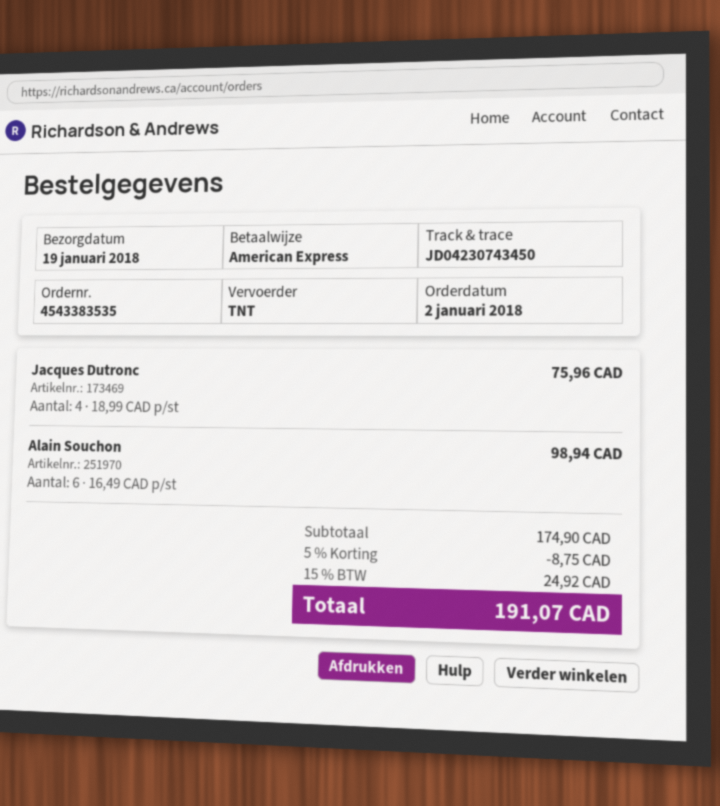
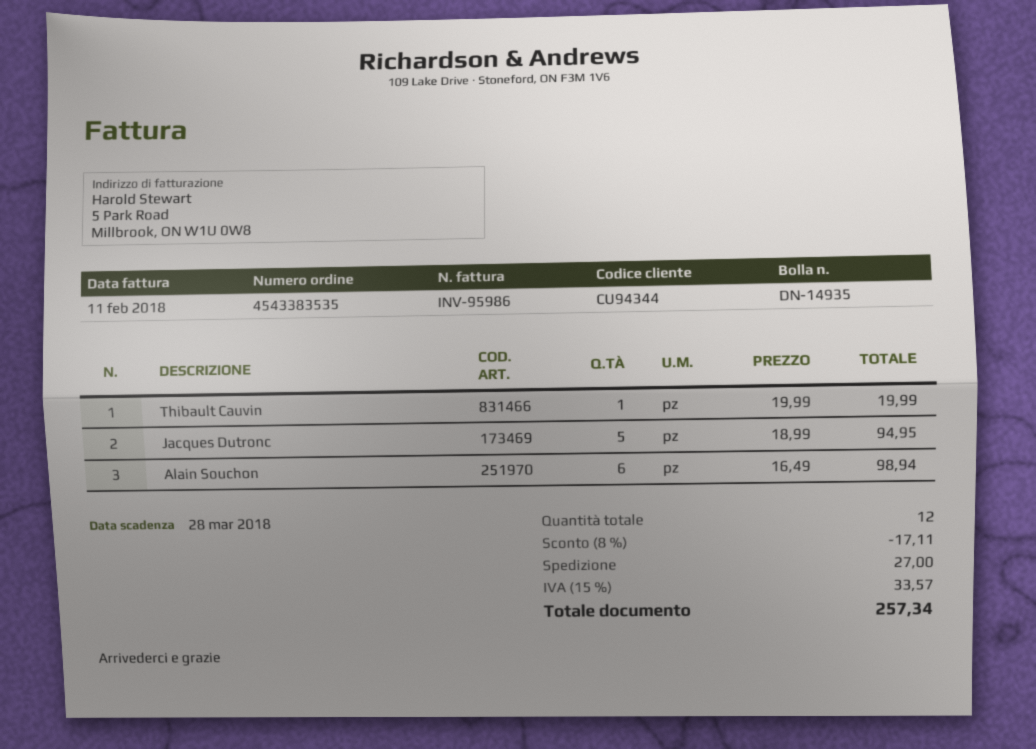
Jacques Dutronc: 4 x 18.99 = 75.96 -> 5 x 18.99 = 94.95
Thibault Cauvin: none -> 1 x 19.99 = 19.99
discount: 5% = 8.75 -> 8% = 17.11
shipping: none -> 27.00
tax: 15% = 24.92 -> 15% = 33.57
total: 191.07 -> 257.34

